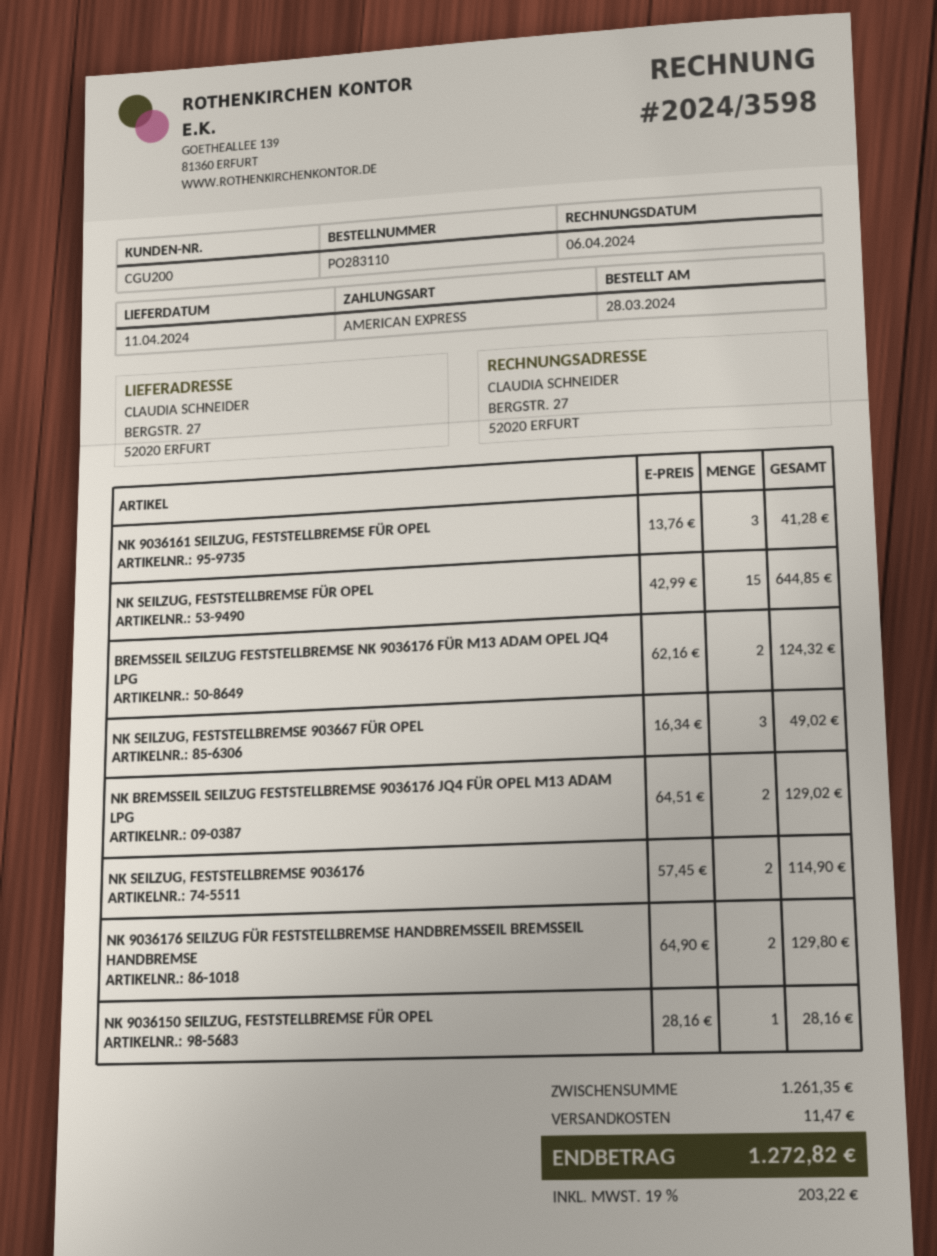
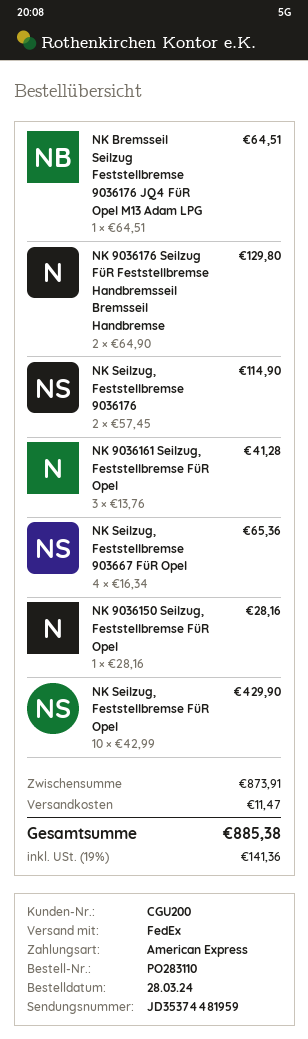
NK SEILZUG, FESTSTELLBREMSE FÜR OPEL: 15 x 42.99 = 644.85 -> 10 x 42.99 = 429.90
BREMSSEIL SEILZUG FESTSTELLBREMSE NK 9036176 FÜR M13 ADAM OPEL JQ4 LPG: 2 x 62.16 = 124.32 -> none
NK SEILZUG, FESTSTELLBREMSE 903667 FÜR OPEL: 3 x 16.34 = 49.02 -> 4 x 16.34 = 65.36
NK BREMSSEIL SEILZUG FESTSTELLBREMSE 9036176 JQ4 FÜR OPEL M13 ADAM LPG: 2 x 64.51 = 129.02 -> 1 x 64.51 = 64.51
subtotal: 1261.35 -> 873.91
tax: 19% = 203.22 -> 19% = 141.36
total: 1272.82 -> 885.38

